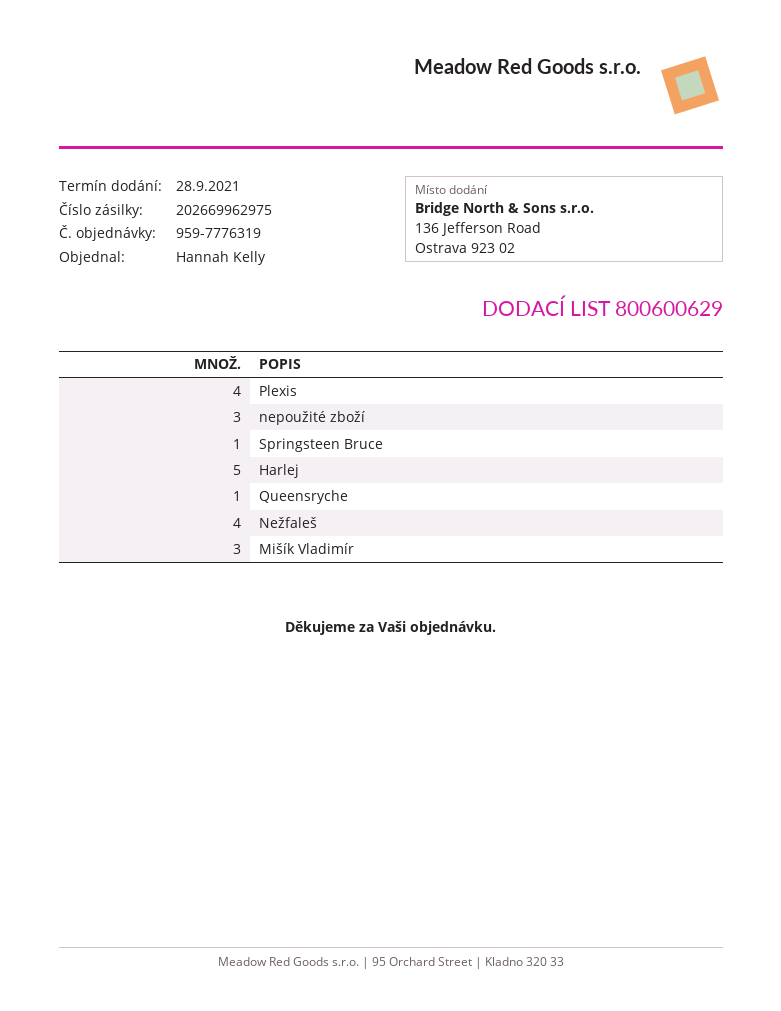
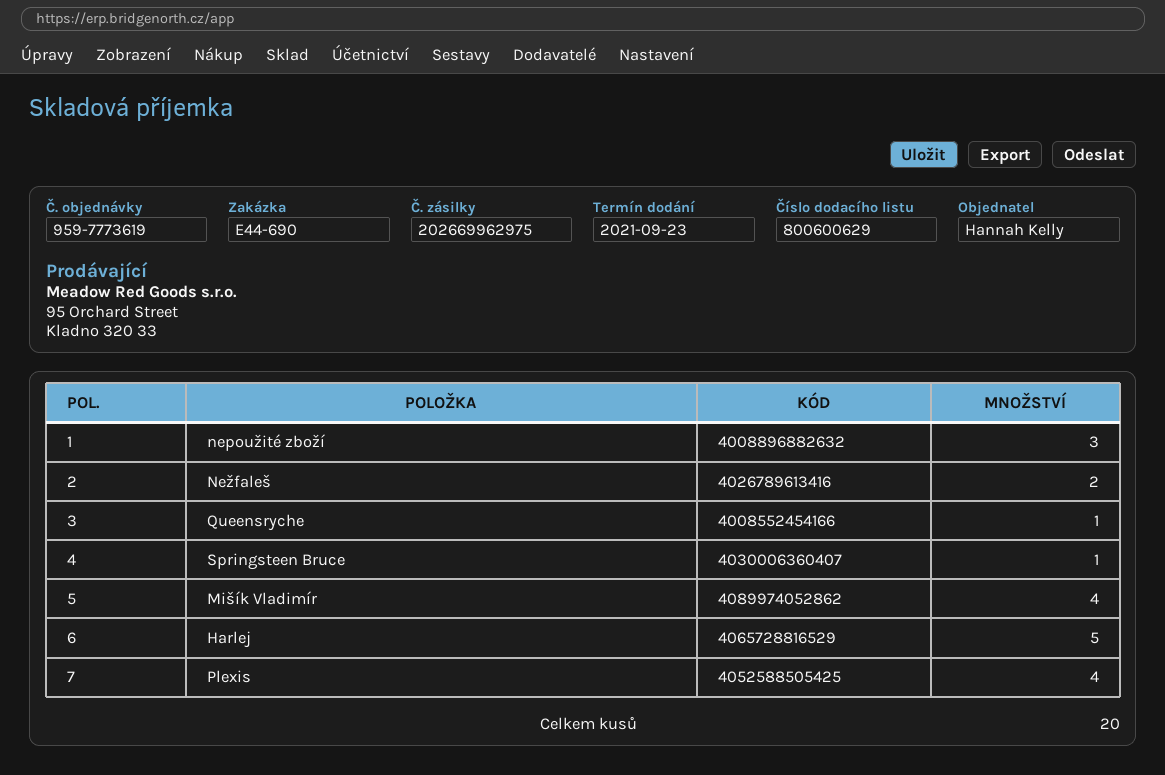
order number: 959-7776319 -> 959-7773619
delivery date: 2021-09-28 -> 2021-09-23
Nežfaleš: 4 -> 2
Mišík Vladimír: 3 -> 4

